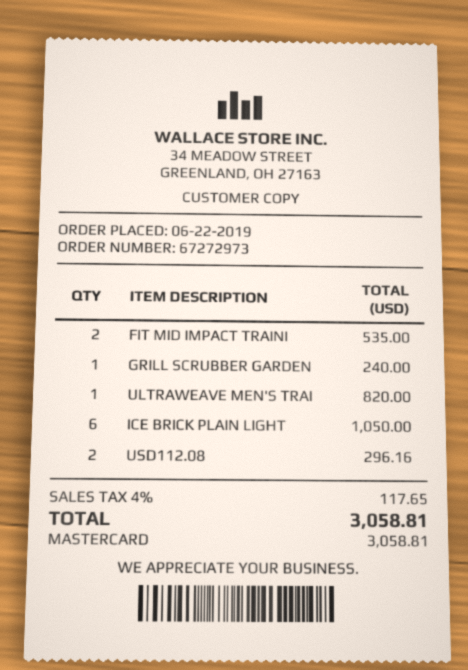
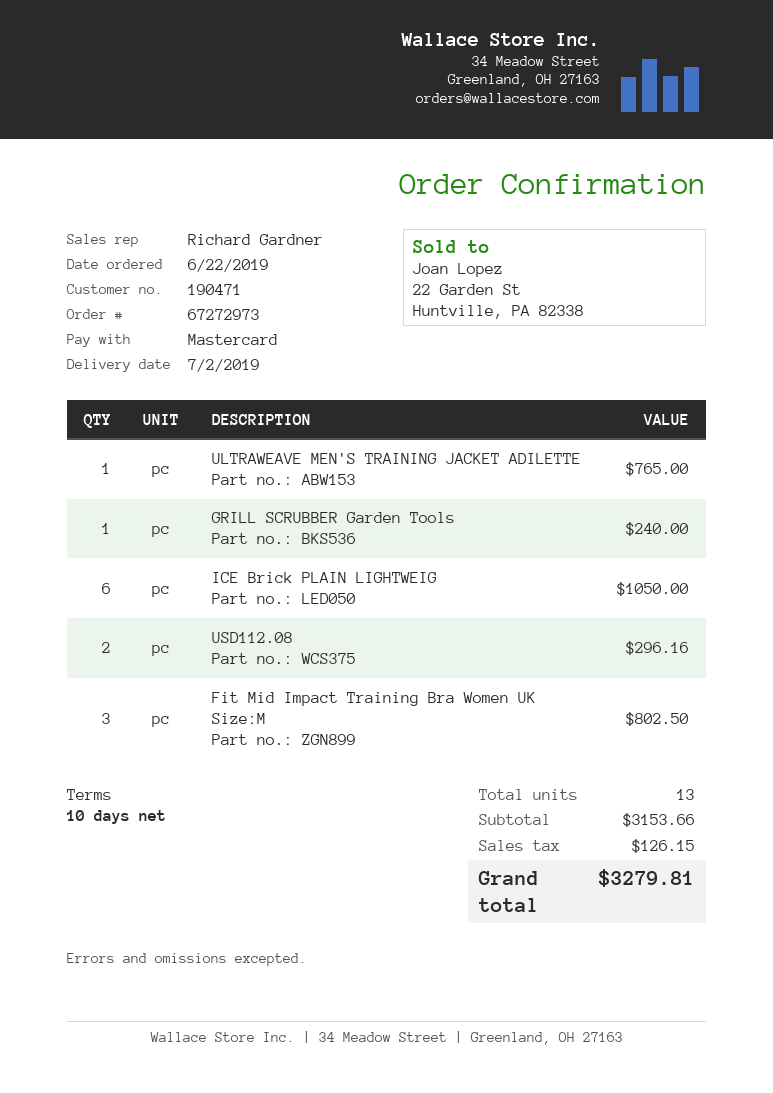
FIT MID IMPACT TRAINI: 2 for 535.00 -> 3 for 802.50
ULTRAWEAVE MEN'S TRAI: 1 for 820.00 -> 1 for 765.00
tax: 117.65 -> 126.15
total: 3058.81 -> 3279.81

